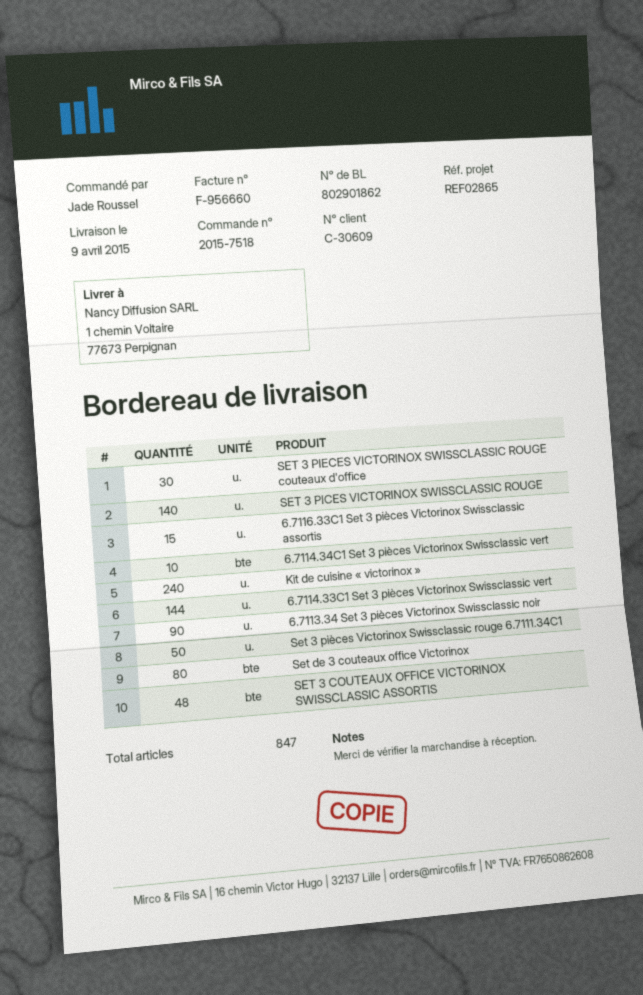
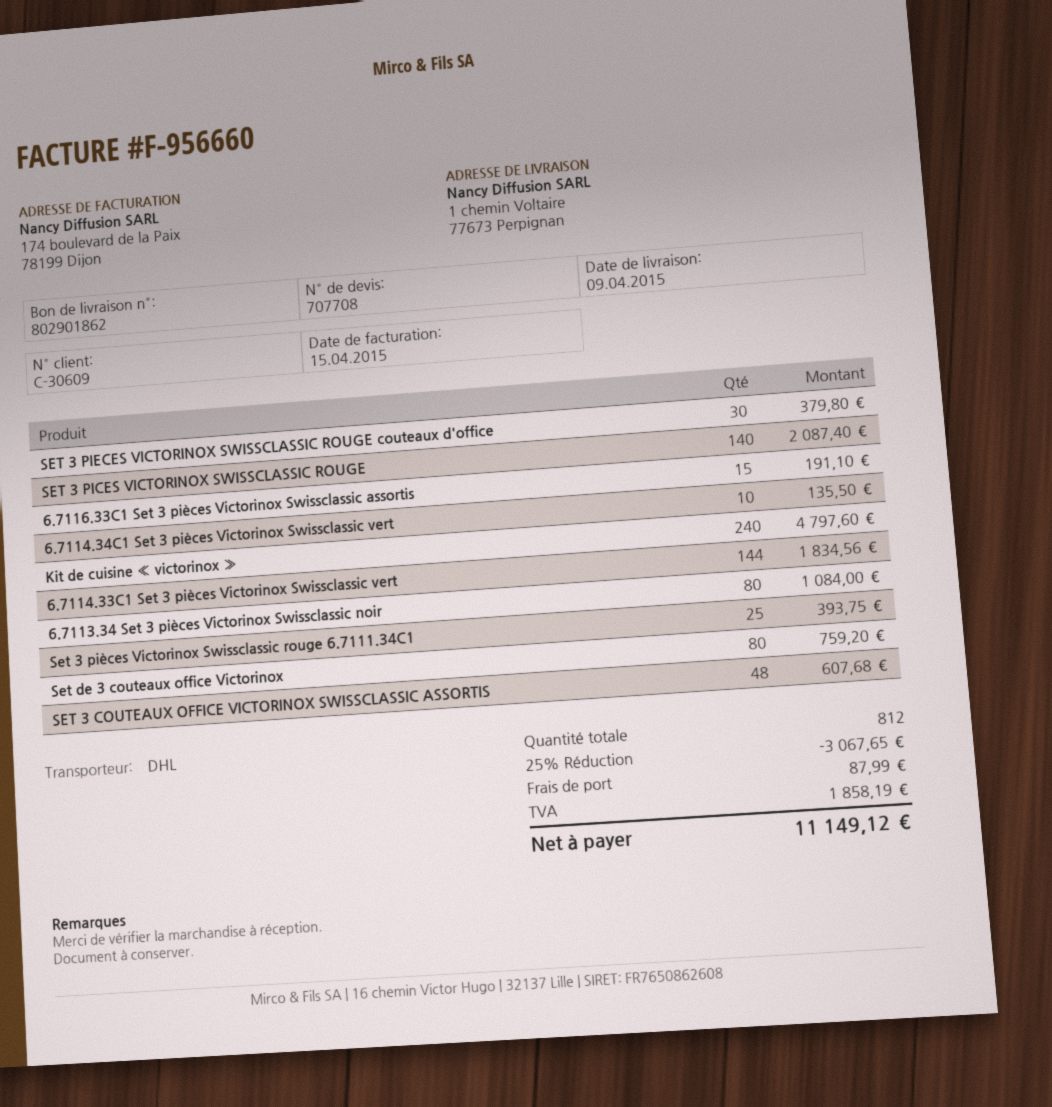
6.7113.34 Set 3 pièces Victorinox Swissclassic noir: 90 -> 80
Set 3 pièces Victorinox Swissclassic rouge 6.7111.34C1: 50 -> 25
total quantity: 847 -> 812

